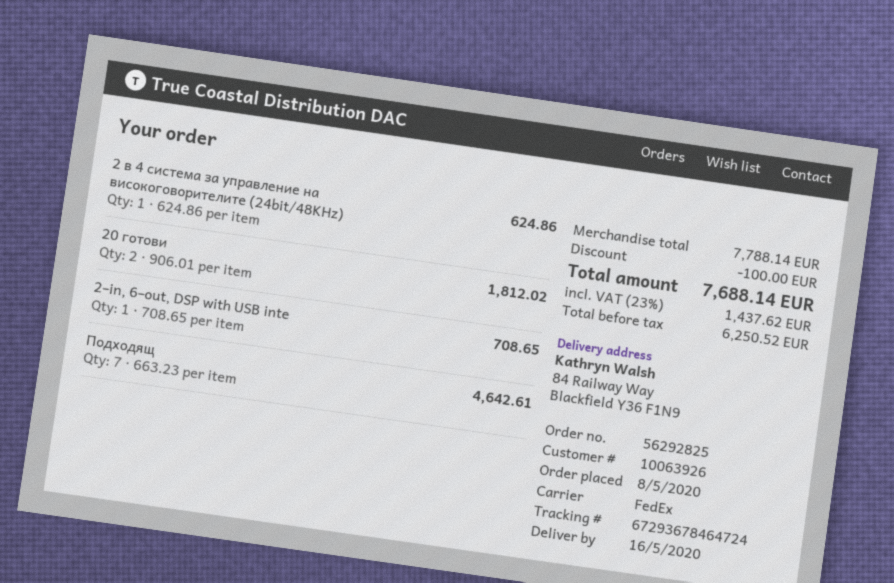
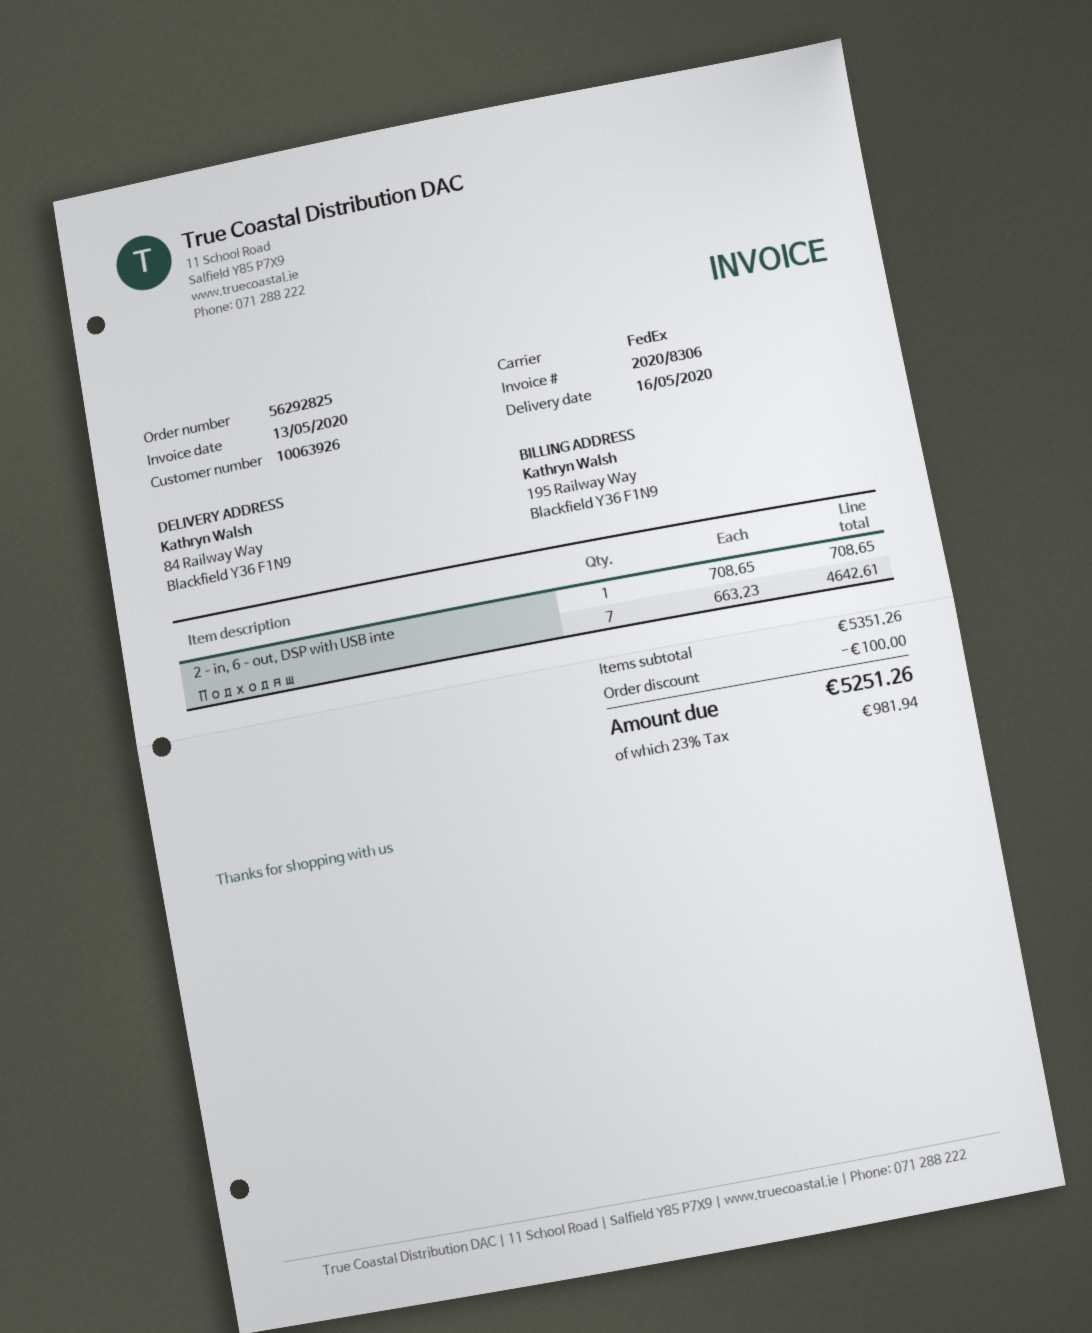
2 в 4 система за управление на високоговорителите (24bit/48KHz): 1 x 624.86 = 624.86 -> none
20 готови: 2 x 906.01 = 1812.02 -> none
subtotal: 7788.14 -> 5351.26
tax: 23% = 1437.62 -> 23% = 981.94
total: 7688.14 -> 5251.26

